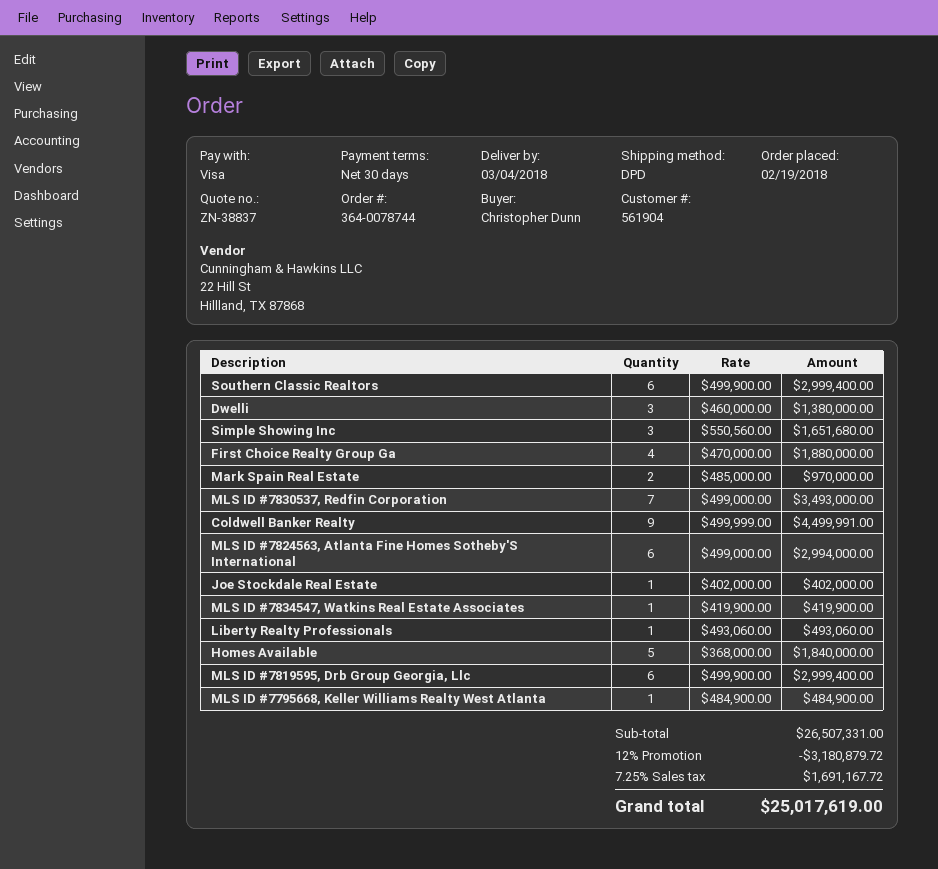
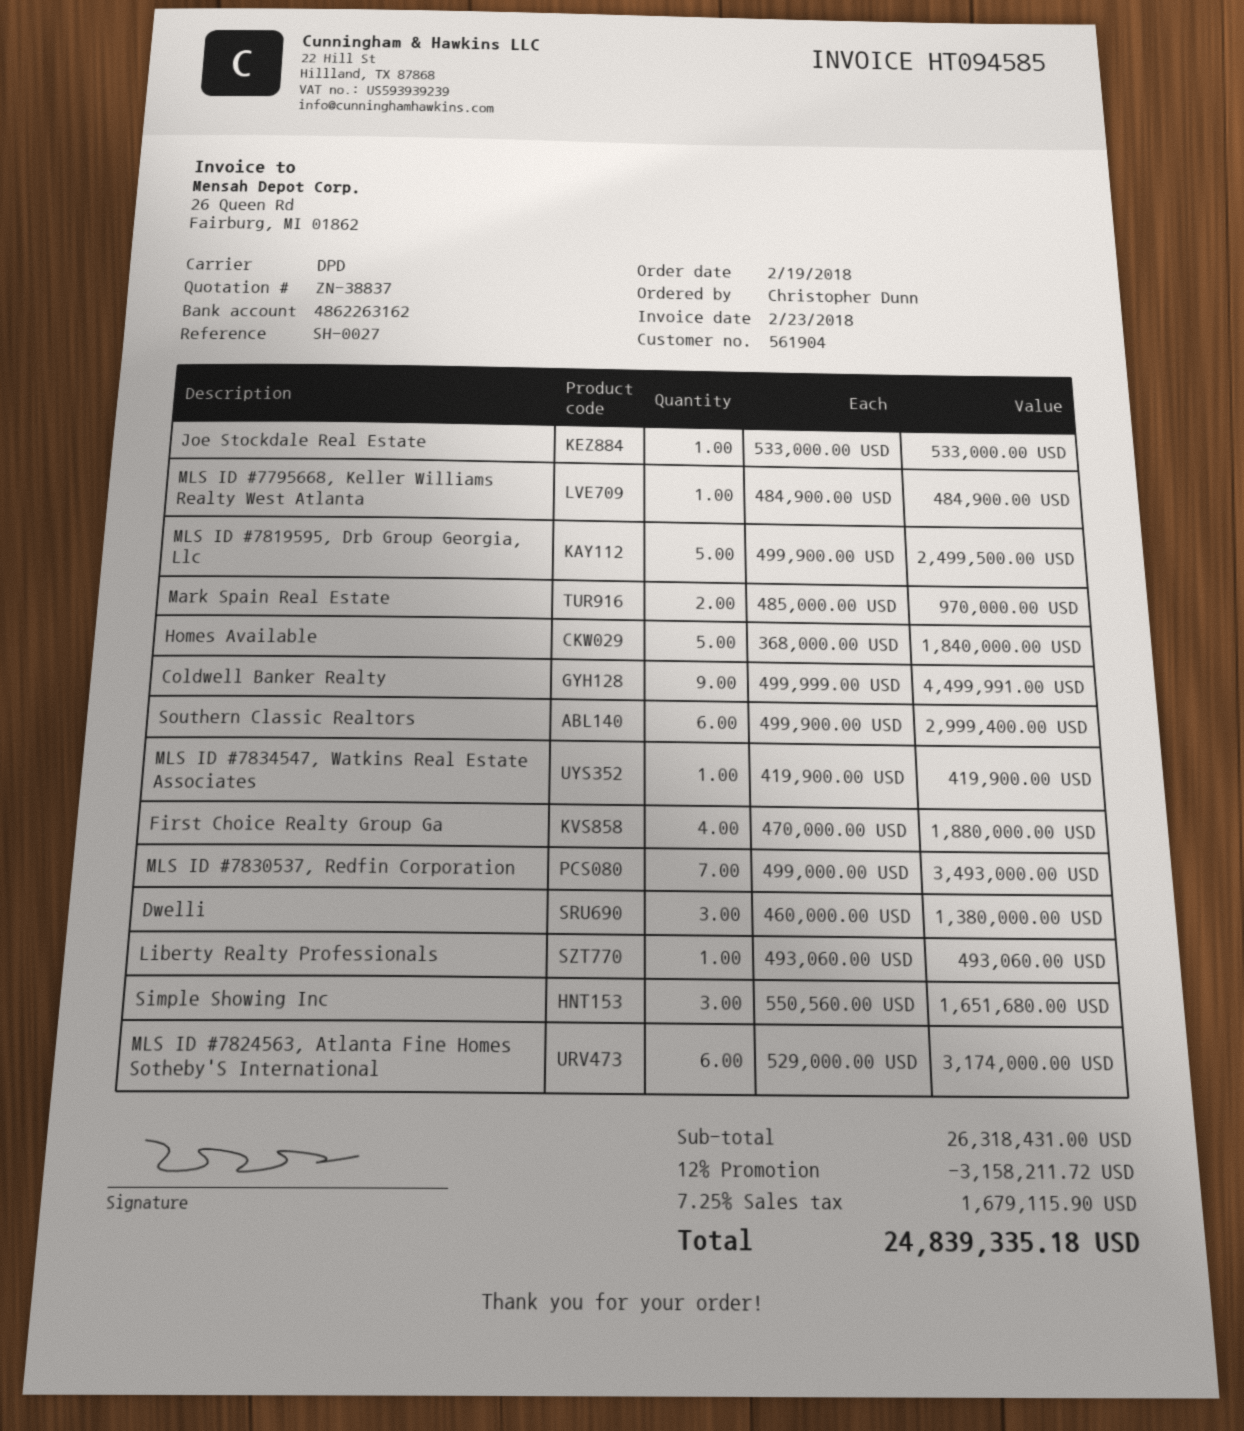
MLS ID #7824563, Atlanta Fine Homes Sotheby'S International: 6 x 499000.00 = 2994000.00 -> 6 x 529000.00 = 3174000.00
Joe Stockdale Real Estate: 1 x 402000.00 = 402000.00 -> 1 x 533000.00 = 533000.00
MLS ID #7819595, Drb Group Georgia, Llc: 6 x 499900.00 = 2999400.00 -> 5 x 499900.00 = 2499500.00
subtotal: 26507331.00 -> 26318431.00
discount: 12% = 3180879.72 -> 12% = 3158211.72
tax: 7.25% = 1691167.72 -> 7.25% = 1679115.90
total: 25017619.00 -> 24839335.18

